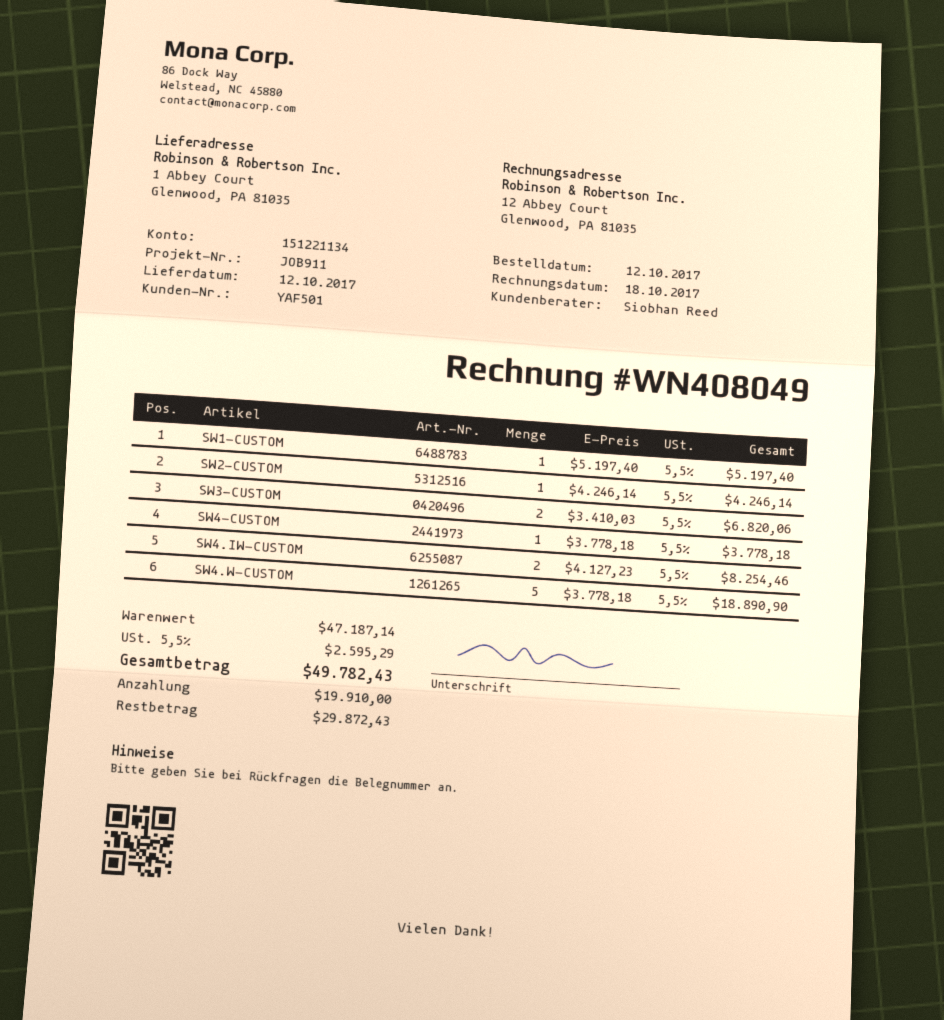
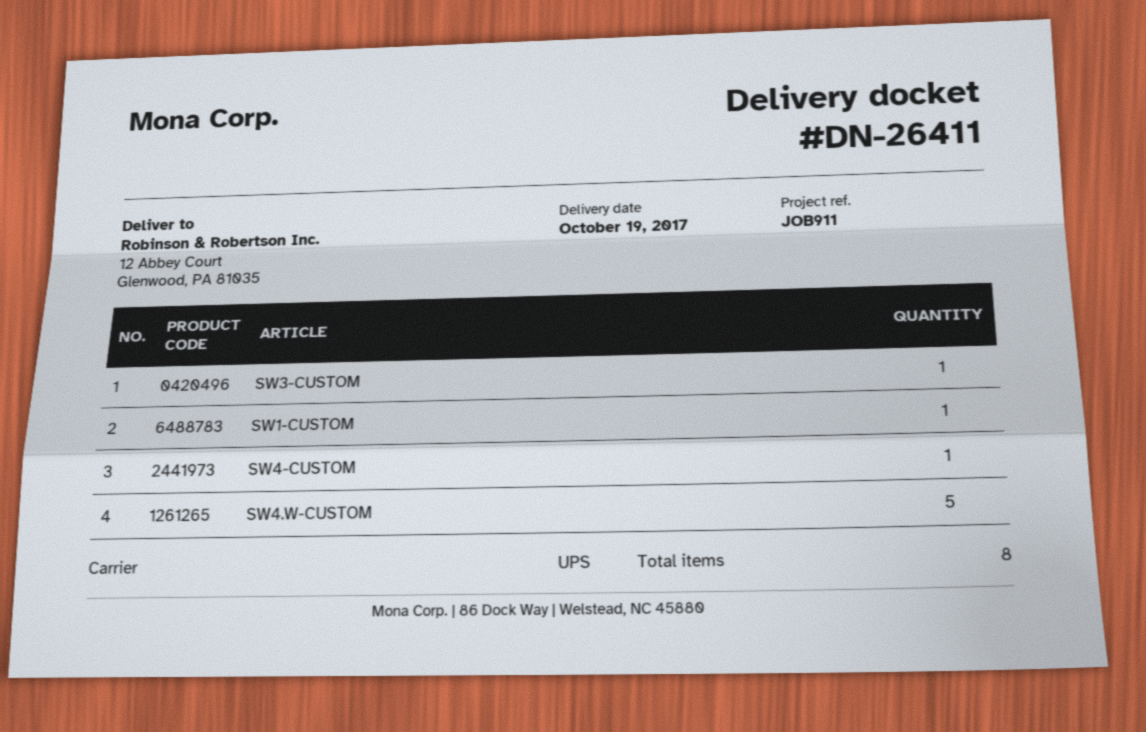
delivery date: 2017-10-12 -> 2017-10-19
ship to: 1 Abbey Court, Glenwood, PA 81035 -> 12 Abbey Court, Glenwood, PA 81035
SW2-CUSTOM: 1 -> none
SW3-CUSTOM: 2 -> 1
SW4.IW-CUSTOM: 2 -> none

